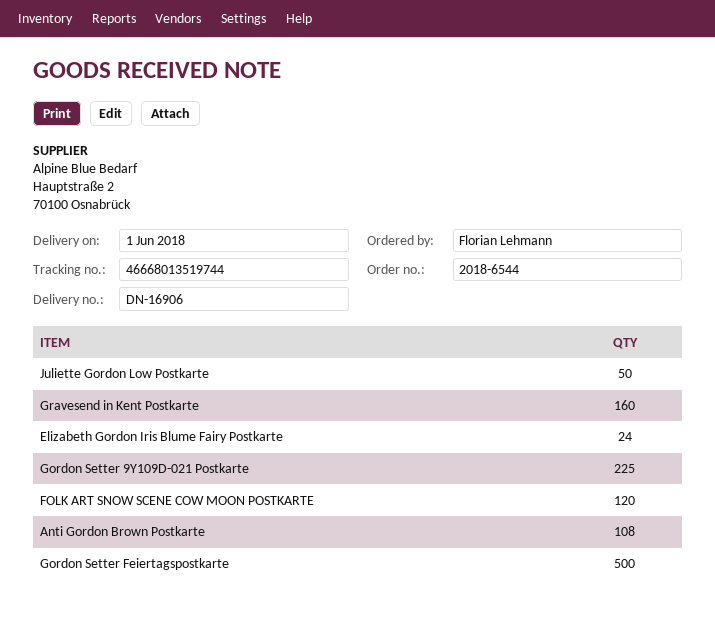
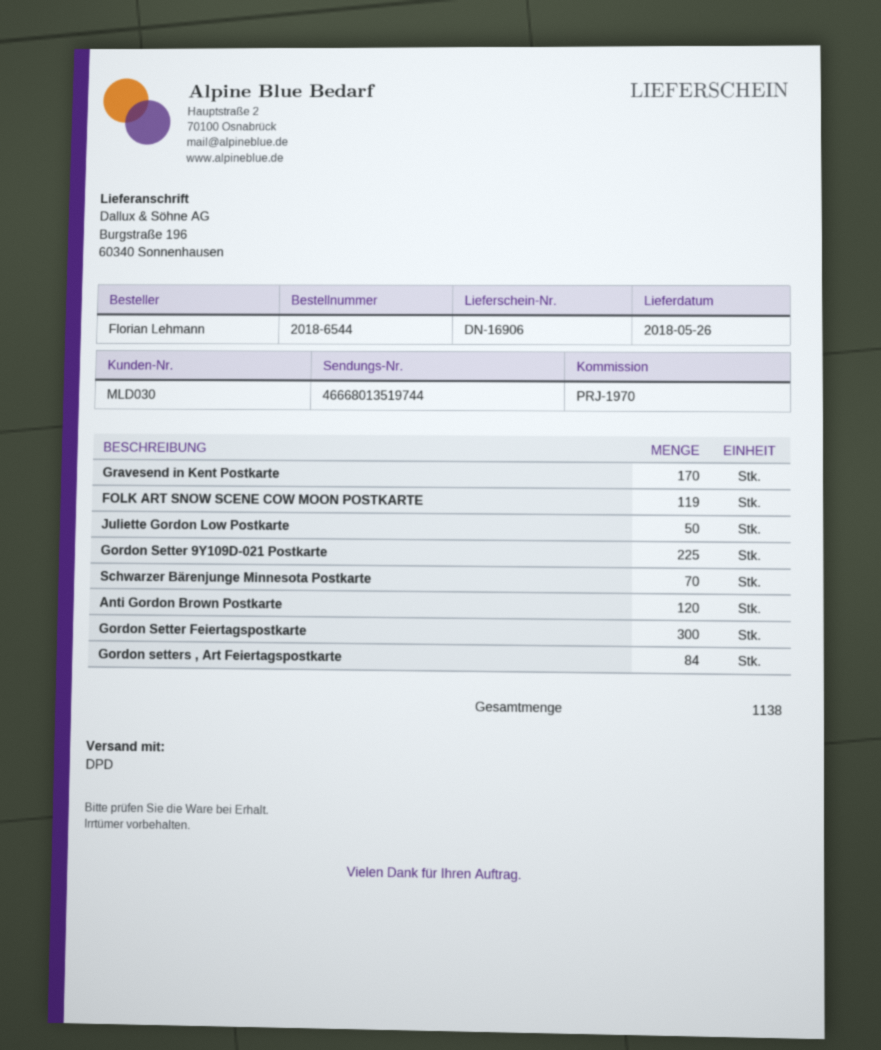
delivery date: 2018-06-01 -> 2018-05-26
Gravesend in Kent Postkarte: 160 -> 170
Elizabeth Gordon Iris Blume Fairy Postkarte: 24 -> none
FOLK ART SNOW SCENE COW MOON POSTKARTE: 120 -> 119
Anti Gordon Brown Postkarte: 108 -> 120
Gordon Setter Feiertagspostkarte: 500 -> 300
Schwarzer Bärenjunge Minnesota Postkarte: none -> 70
Gordon setters , Art Feiertagspostkarte: none -> 84

